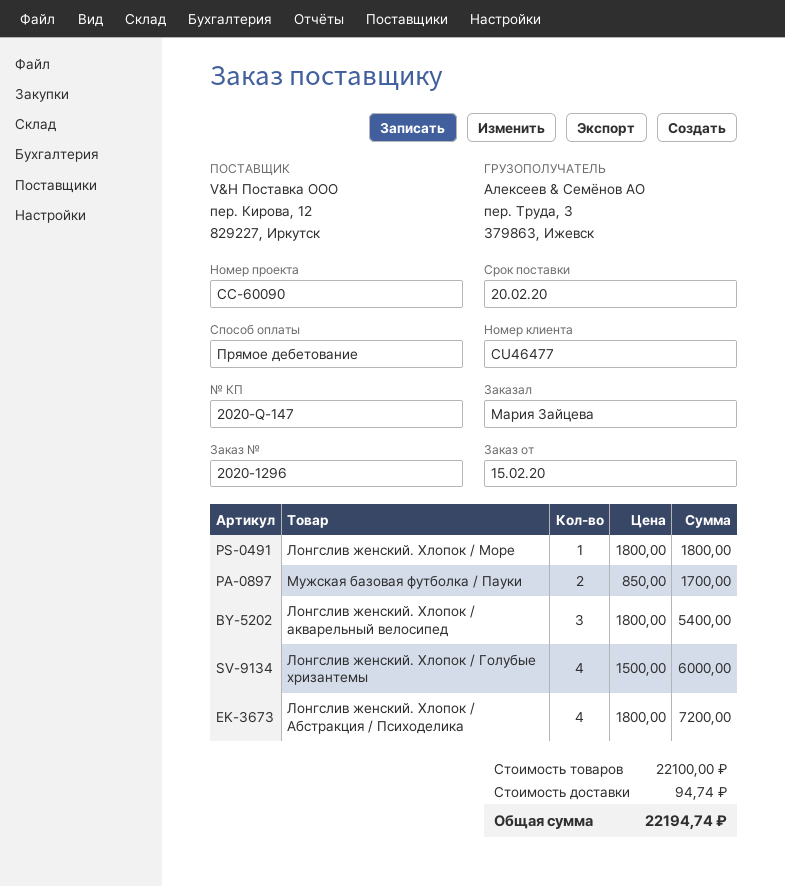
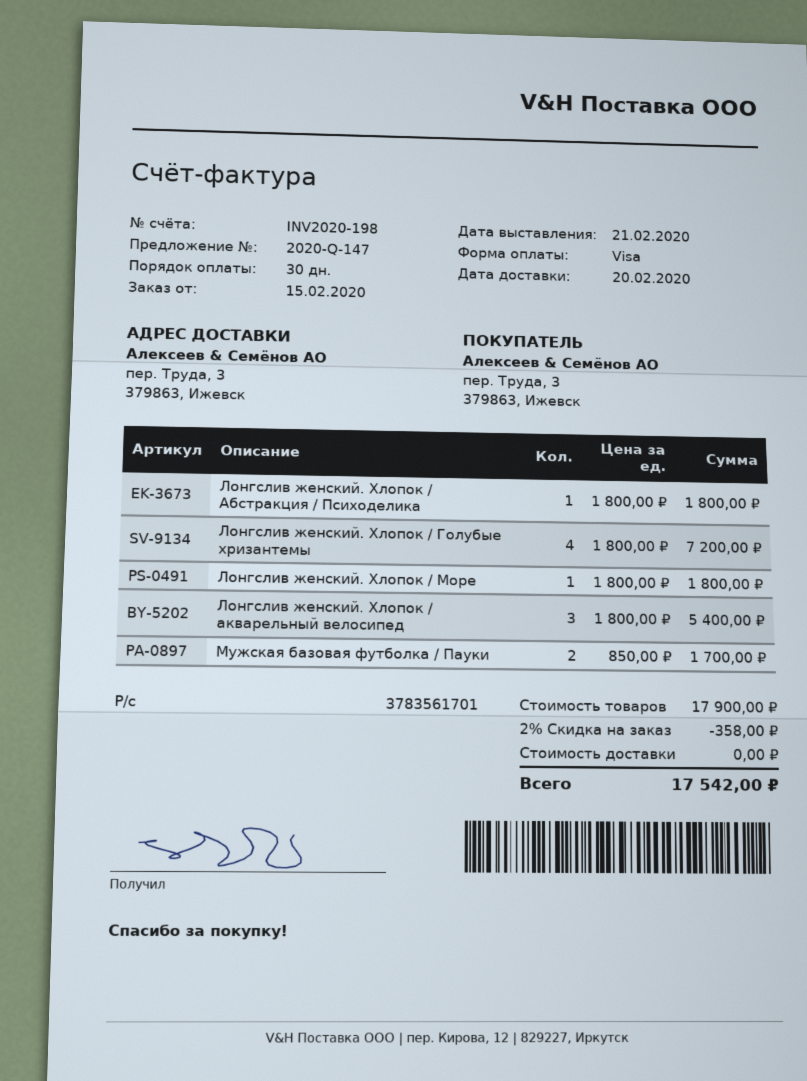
payment method: direct debit -> Visa
Лонгслив женский. Хлопок / Голубые хризантемы: 4 x 1500.00 = 6000.00 -> 4 x 1800.00 = 7200.00
Лонгслив женский. Хлопок / Абстракция / Психоделика: 4 x 1800.00 = 7200.00 -> 1 x 1800.00 = 1800.00
subtotal: 22100.00 -> 17900.00
discount: none -> 2% = 358.00
shipping: 94.74 -> 0.00
total: 22194.74 -> 17542.00

